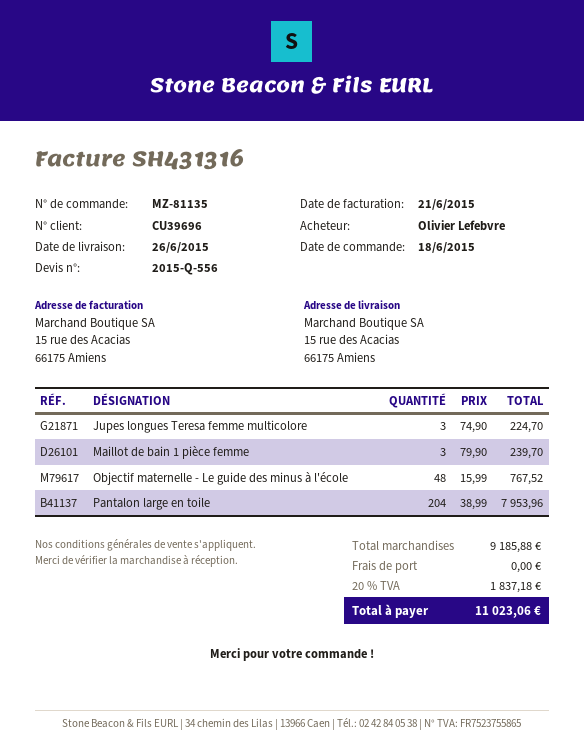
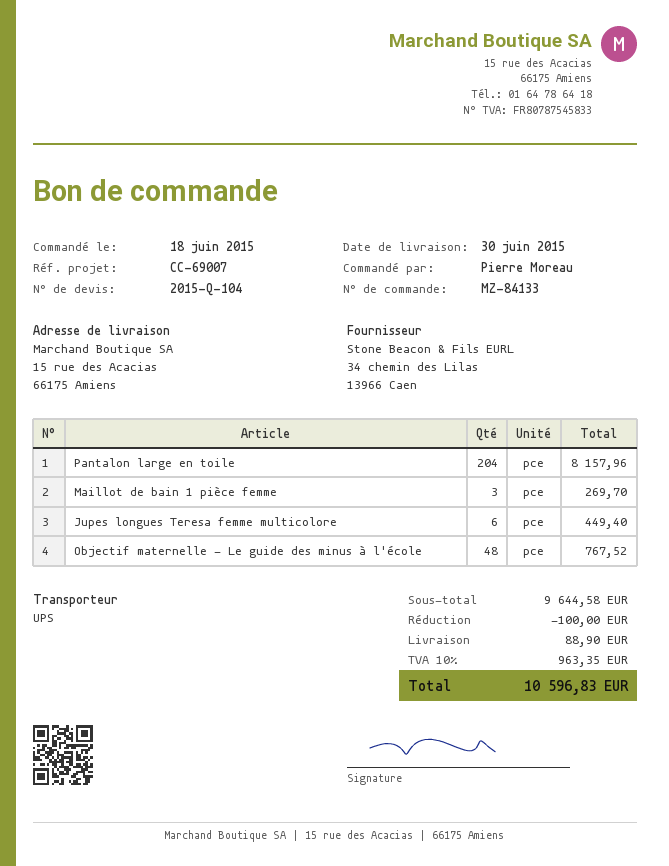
quote number: 2015-Q-556 -> 2015-Q-104
order number: MZ-81135 -> MZ-84133
delivery date: 2015-06-26 -> 2015-06-30
ordered by: Olivier Lefebvre -> Pierre Moreau
Jupes longues Teresa femme multicolore: 3 for 224.70 -> 6 for 449.40
Maillot de bain 1 pièce femme: 3 for 239.70 -> 3 for 269.70
Pantalon large en toile: 204 for 7953.96 -> 204 for 8157.96
subtotal: 9185.88 -> 9644.58
discount: none -> 100.00
shipping: 0.00 -> 88.90
tax: 20% = 1837.18 -> 10% = 963.35
total: 11023.06 -> 10596.83

